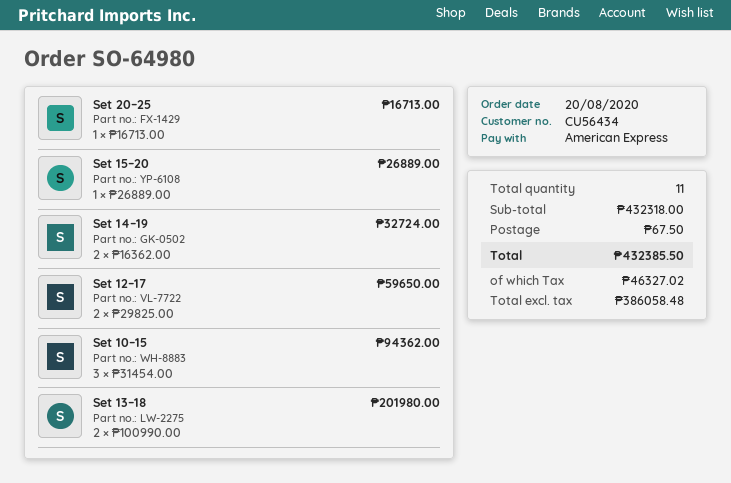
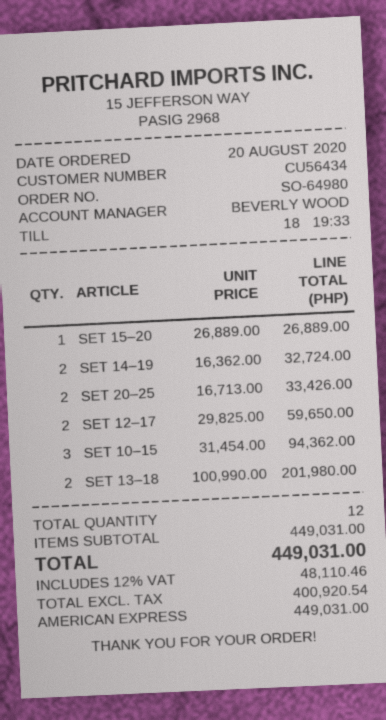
Set 20–25: 1 x 16713.00 = 16713.00 -> 2 x 16713.00 = 33426.00
total quantity: 11 -> 12
subtotal: 432318.00 -> 449031.00
shipping: 67.50 -> none
net: 386058.48 -> 400920.54
tax: 46327.02 -> 48110.46
total: 432385.50 -> 449031.00

